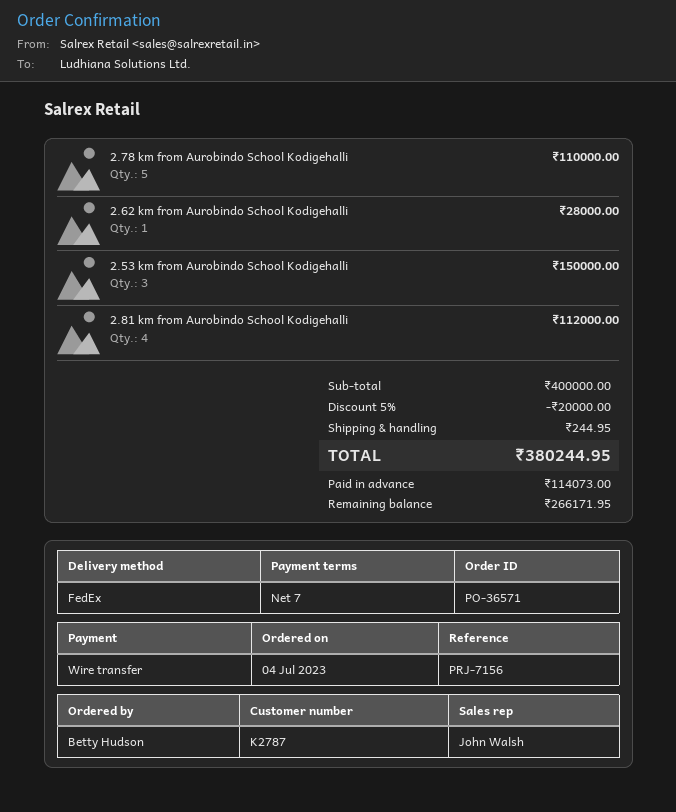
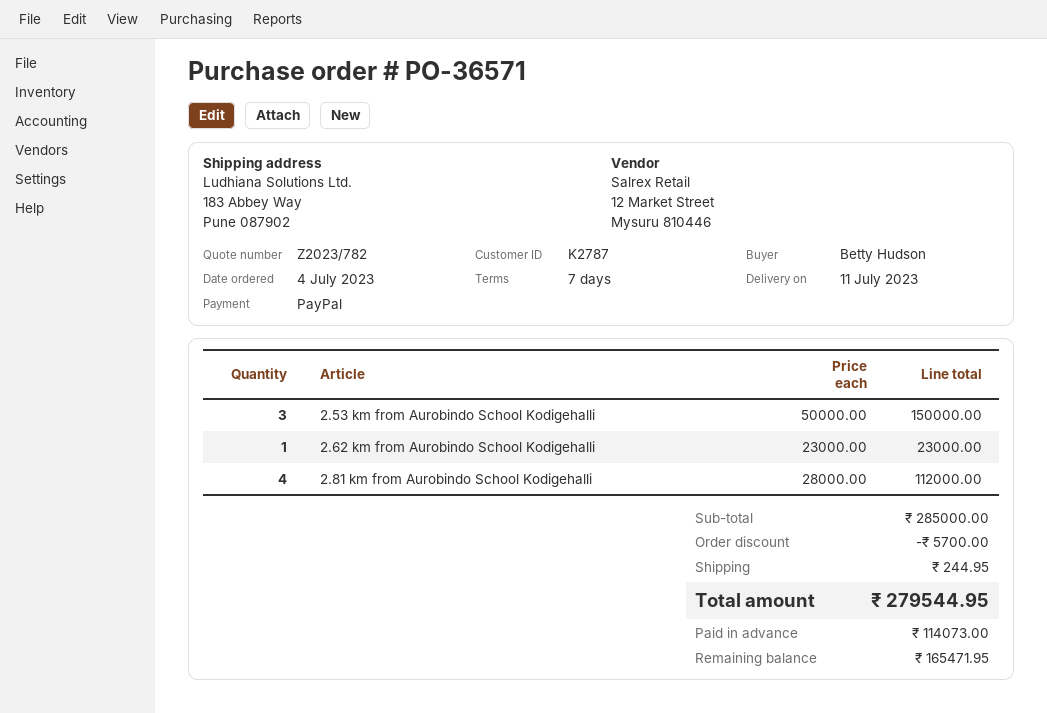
payment method: bank transfer -> PayPal
2.78 km from Aurobindo School Kodigehalli: 5 for 110000.00 -> none
2.62 km from Aurobindo School Kodigehalli: 1 for 28000.00 -> 1 for 23000.00
subtotal: 400000.00 -> 285000.00
discount: 20000.00 -> 5700.00
total: 380244.95 -> 279544.95
balance: 266171.95 -> 165471.95

